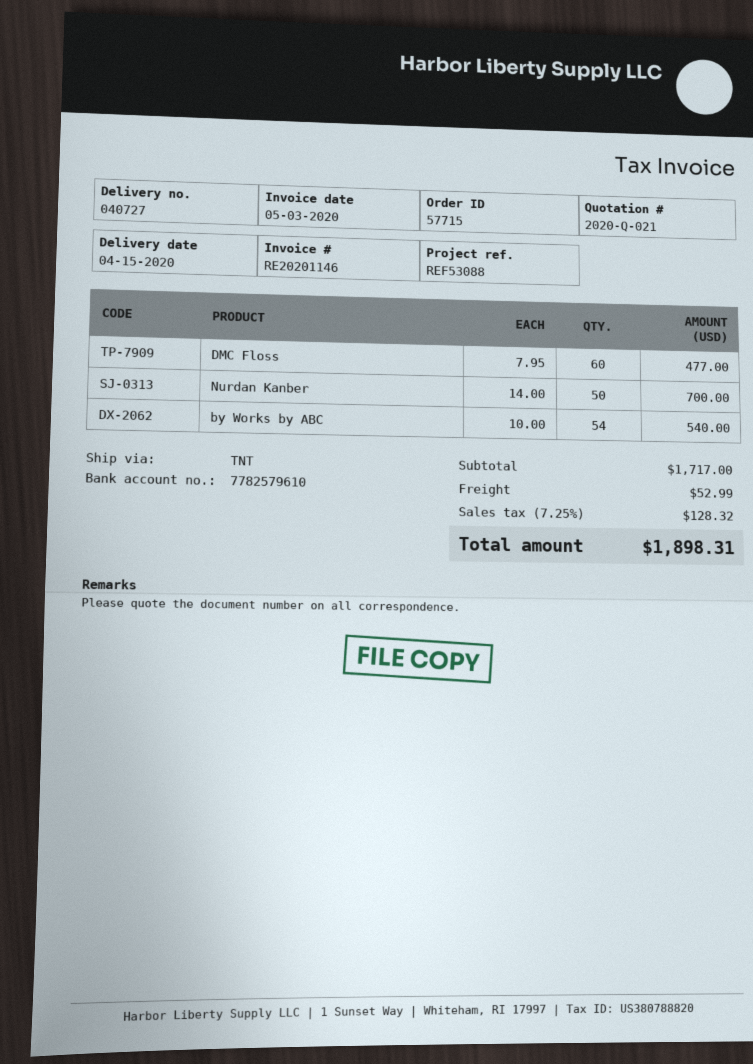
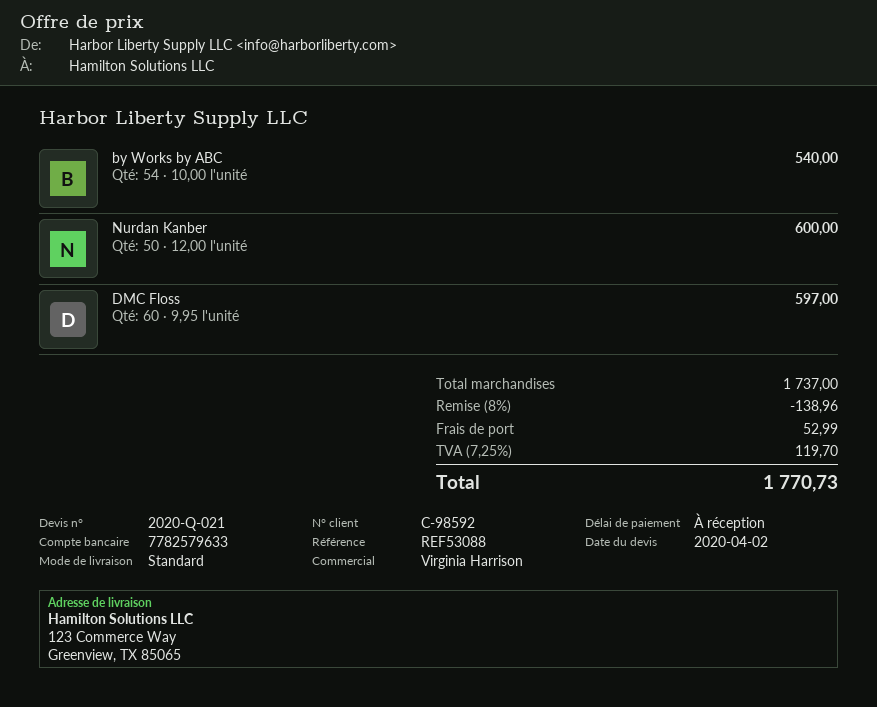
bank account: 7782579610 -> 7782579633
shipping method: TNT -> standard
DMC Floss: 60 x 7.95 = 477.00 -> 60 x 9.95 = 597.00
Nurdan Kanber: 50 x 14.00 = 700.00 -> 50 x 12.00 = 600.00
subtotal: 1717.00 -> 1737.00
discount: none -> 8% = 138.96
tax: 7.25% = 128.32 -> 7.25% = 119.70
total: 1898.31 -> 1770.73

